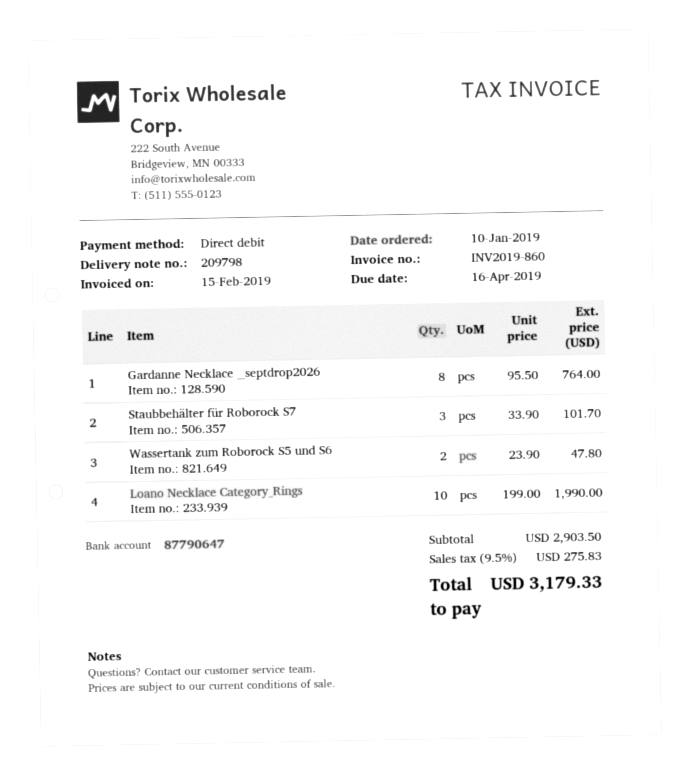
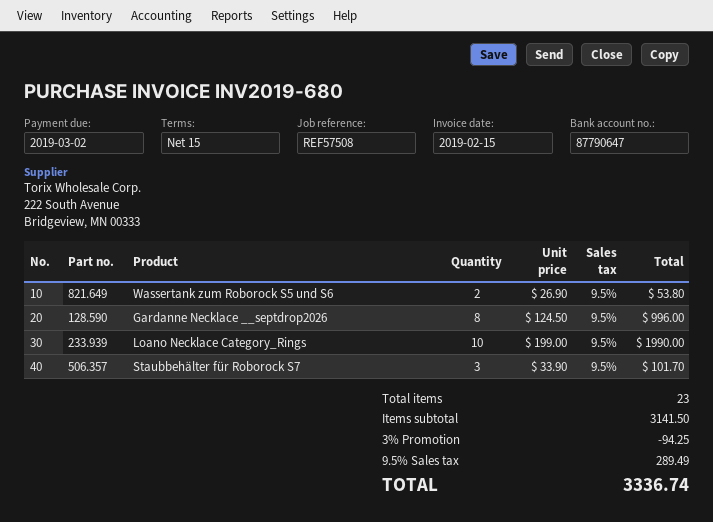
invoice number: INV2019-860 -> INV2019-680
due date: 2019-04-16 -> 2019-03-02
Gardanne Necklace __septdrop2026: 8 x 95.50 = 764.00 -> 8 x 124.50 = 996.00
Wassertank zum Roborock S5 und S6: 2 x 23.90 = 47.80 -> 2 x 26.90 = 53.80
subtotal: 2903.50 -> 3141.50
discount: none -> 3% = 94.25
tax: 9.5% = 275.83 -> 9.5% = 289.49
total: 3179.33 -> 3336.74

